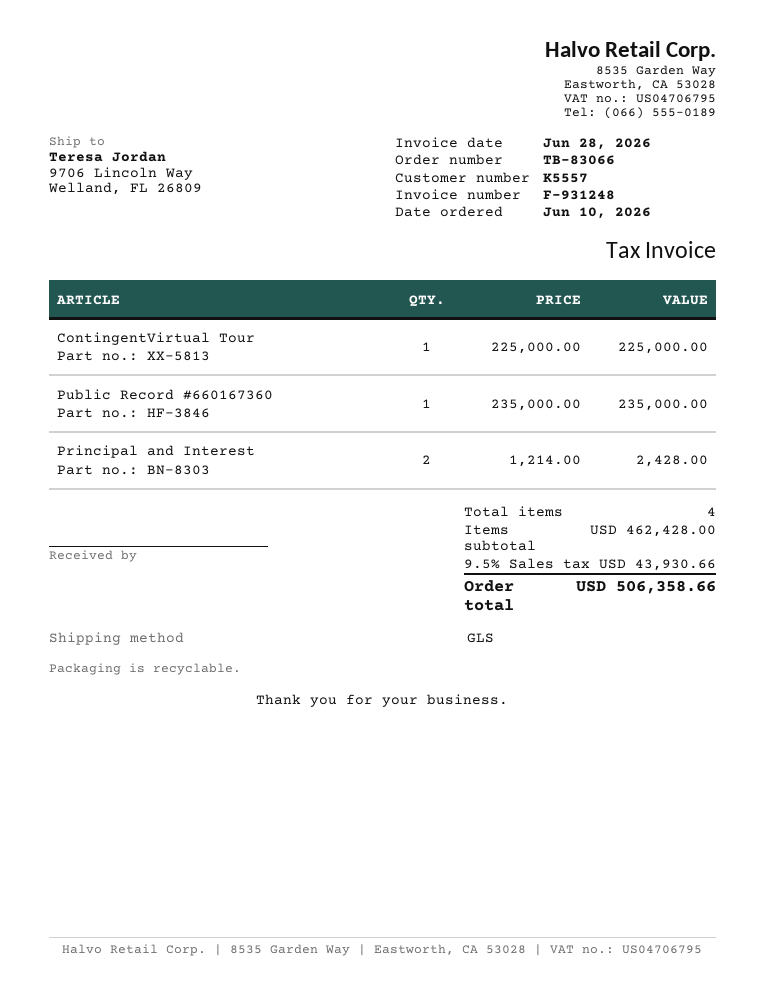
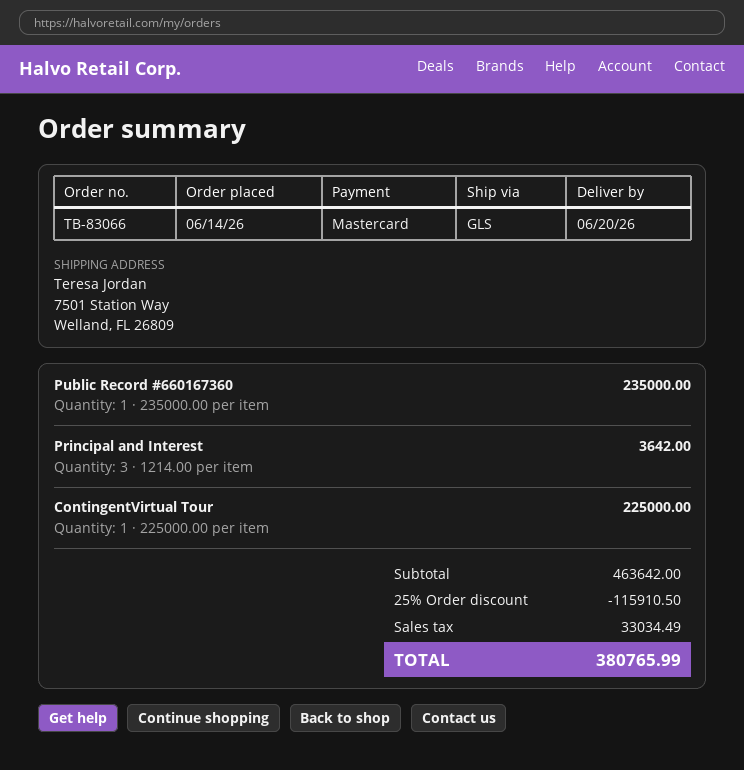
order date: 2026-06-10 -> 2026-06-14
ship to: 9706 Lincoln Way, Welland, FL 26809 -> 7501 Station Way, Welland, FL 26809
Principal and Interest: 2 x 1214.00 = 2428.00 -> 3 x 1214.00 = 3642.00
subtotal: 462428.00 -> 463642.00
discount: none -> 25% = 115910.50
tax: 43930.66 -> 33034.49
total: 506358.66 -> 380765.99

